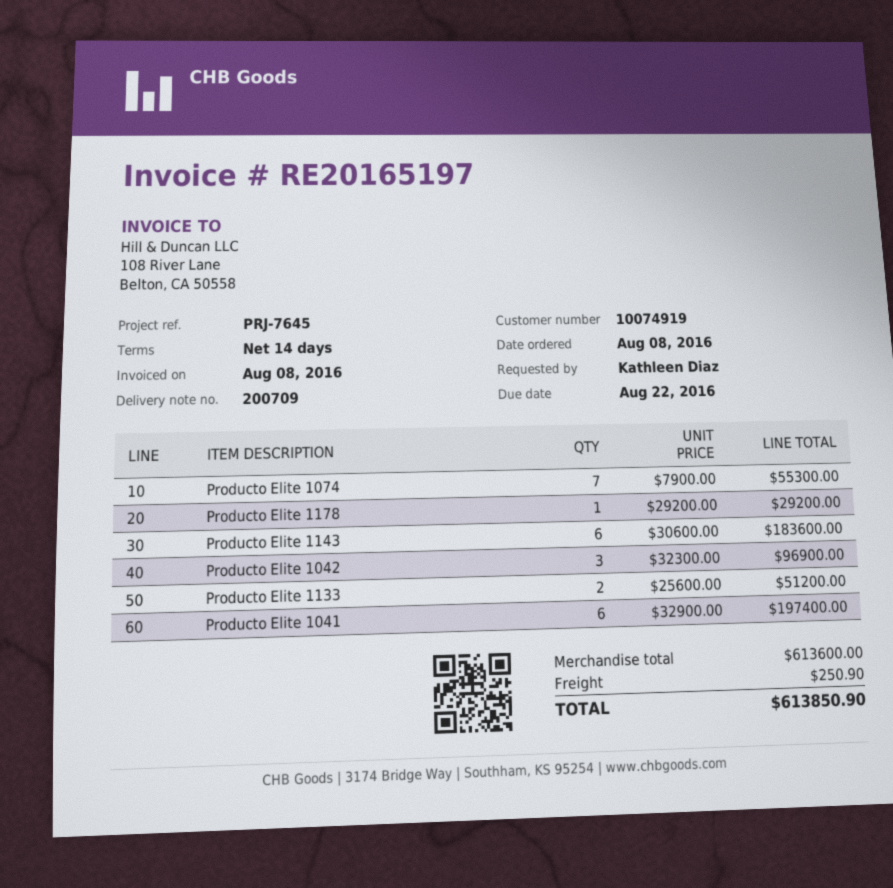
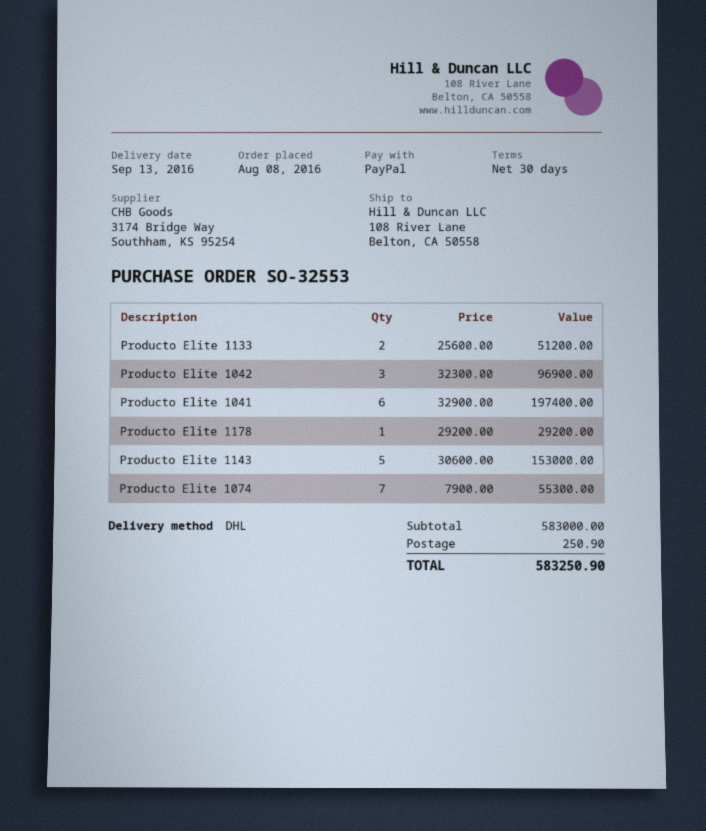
payment terms: 14 days -> 30 days
Producto Elite 1143: 6 x 30600.00 = 183600.00 -> 5 x 30600.00 = 153000.00
subtotal: 613600.00 -> 583000.00
total: 613850.90 -> 583250.90

